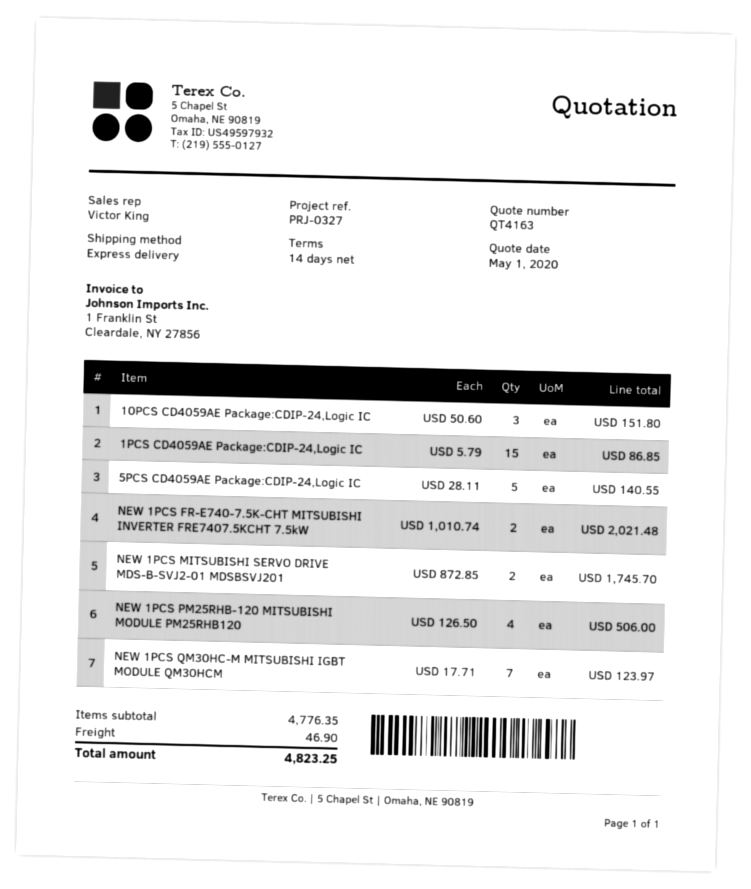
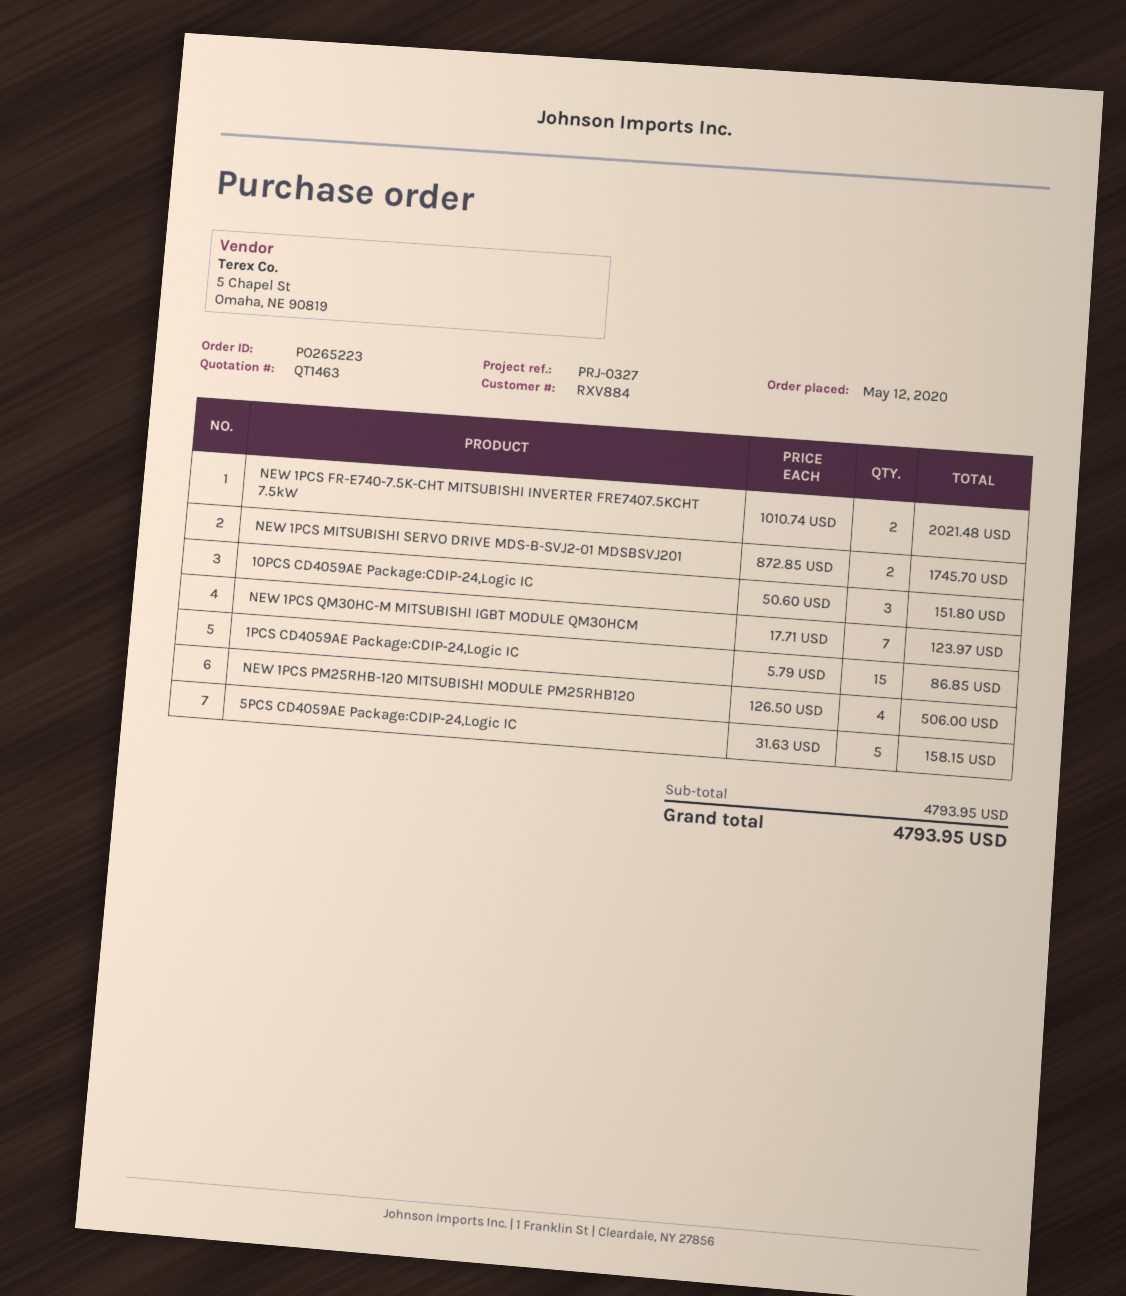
quote number: QT4163 -> QT1463
5PCS CD4059AE Package:CDIP-24,Logic IC: 5 x 28.11 = 140.55 -> 5 x 31.63 = 158.15
subtotal: 4776.35 -> 4793.95
shipping: 46.90 -> none
total: 4823.25 -> 4793.95

